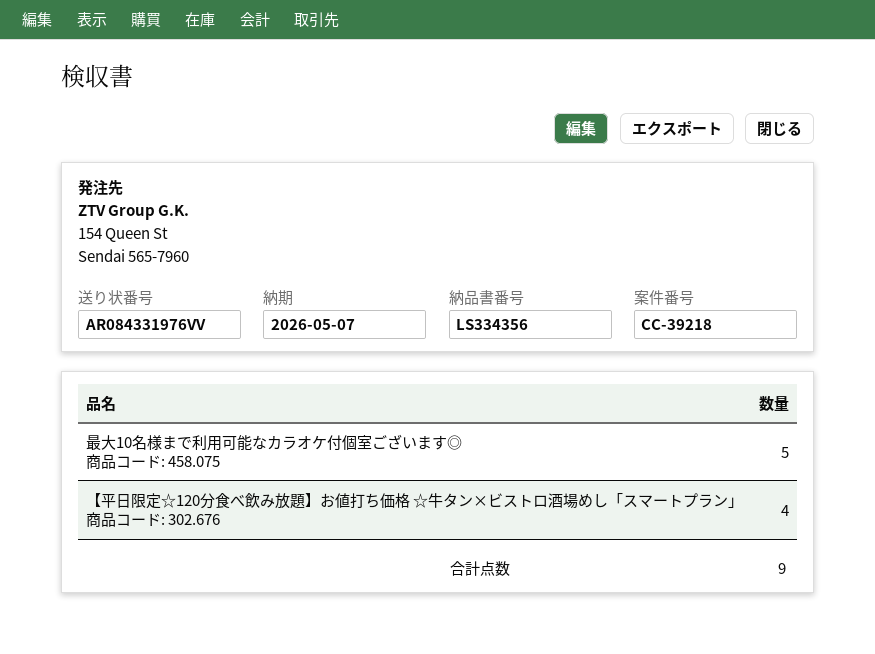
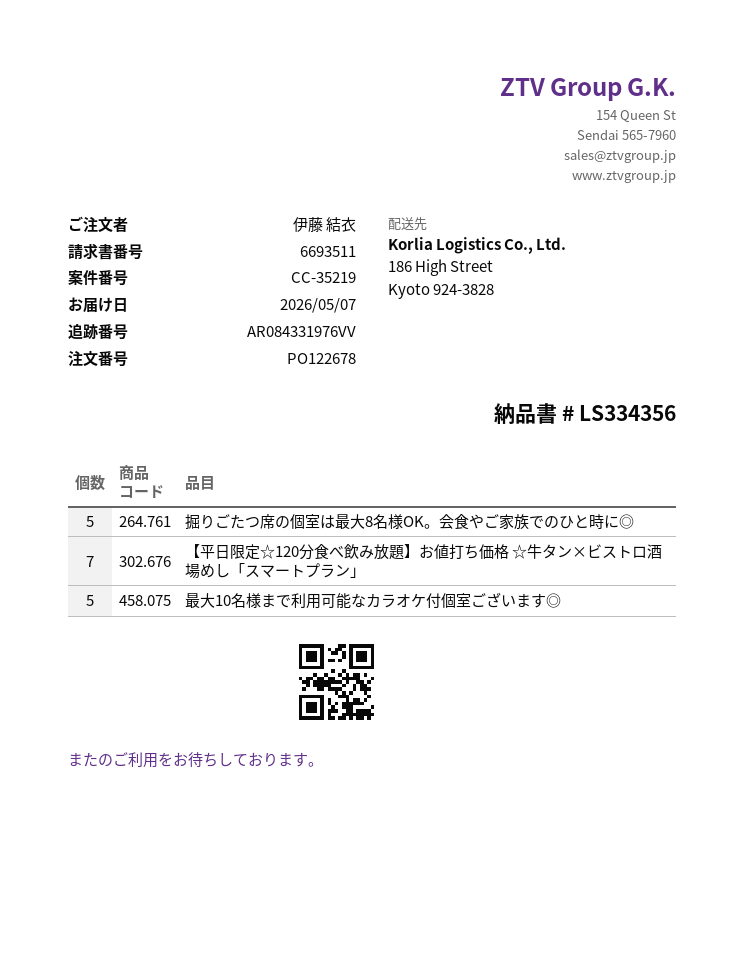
reference: CC-39218 -> CC-35219
【平日限定☆120分食べ飲み放題】お値打ち価格 ☆牛タン×ビストロ酒場めし「スマートプラン」: 4 -> 7
掘りごたつ席の個室は最大8名様OK。会食やご家族でのひと時に◎: none -> 5

